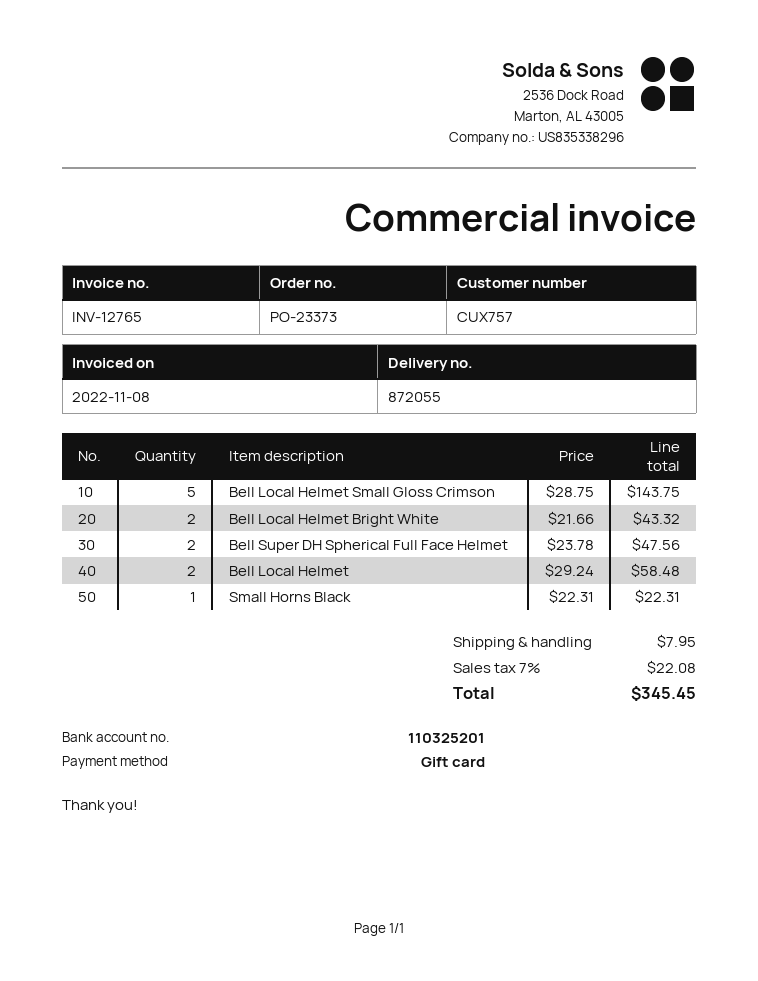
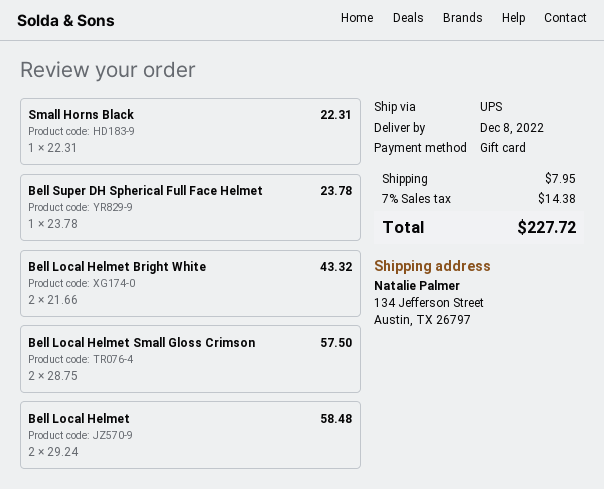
Bell Local Helmet Small Gloss Crimson: 5 x 28.75 = 143.75 -> 2 x 28.75 = 57.50
Bell Super DH Spherical Full Face Helmet: 2 x 23.78 = 47.56 -> 1 x 23.78 = 23.78
tax: 7% = 22.08 -> 7% = 14.38
total: 345.45 -> 227.72

